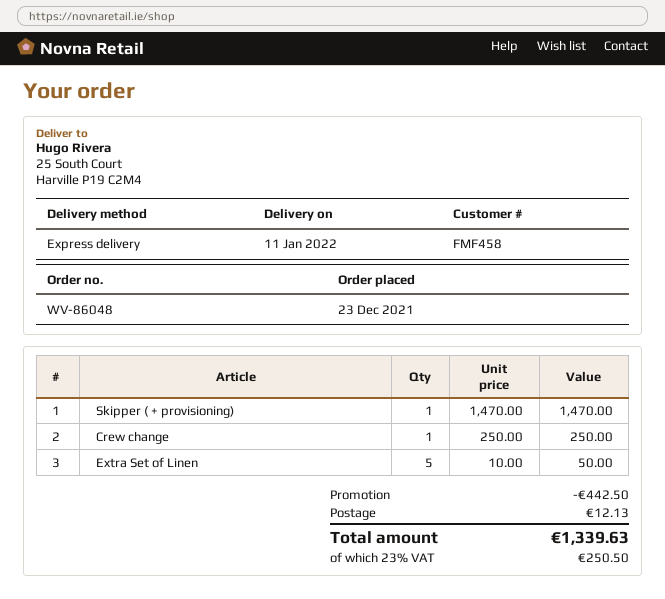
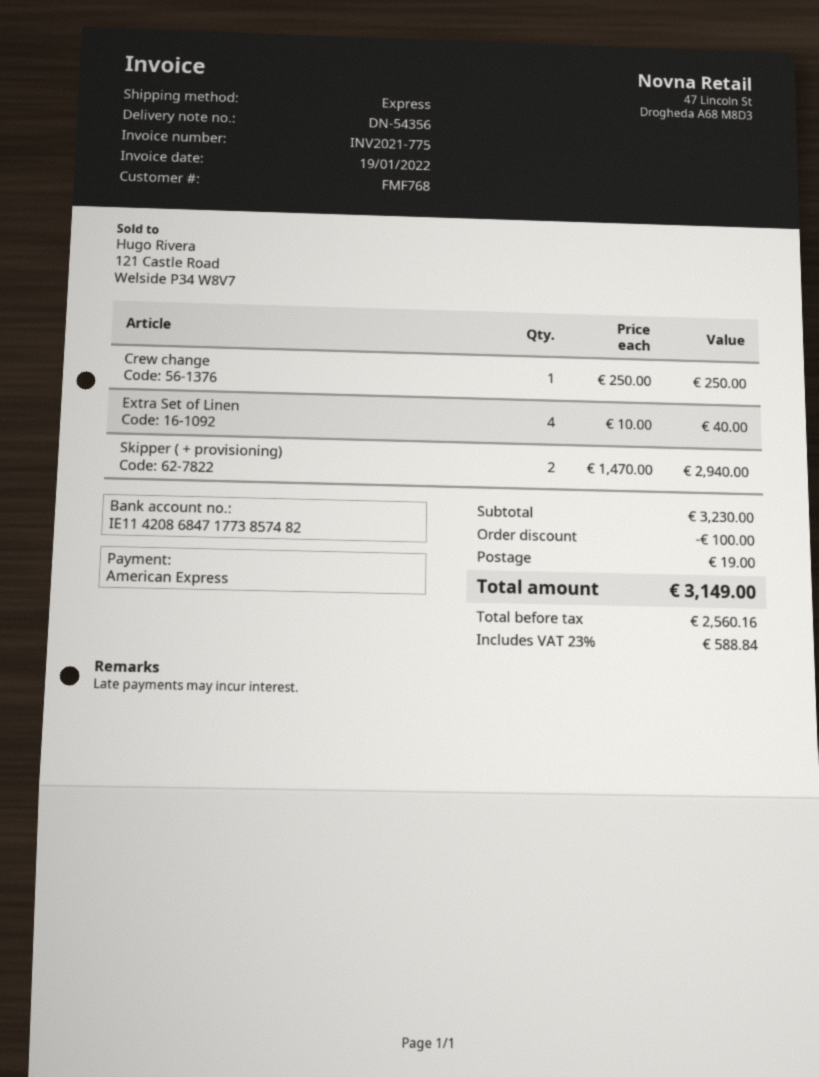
customer number: FMF458 -> FMF768
Skipper ( + provisioning): 1 x 1470.00 = 1470.00 -> 2 x 1470.00 = 2940.00
Extra Set of Linen: 5 x 10.00 = 50.00 -> 4 x 10.00 = 40.00
discount: 442.50 -> 100.00
shipping: 12.13 -> 19.00
tax: 23% = 250.50 -> 23% = 588.84
total: 1339.63 -> 3149.00

